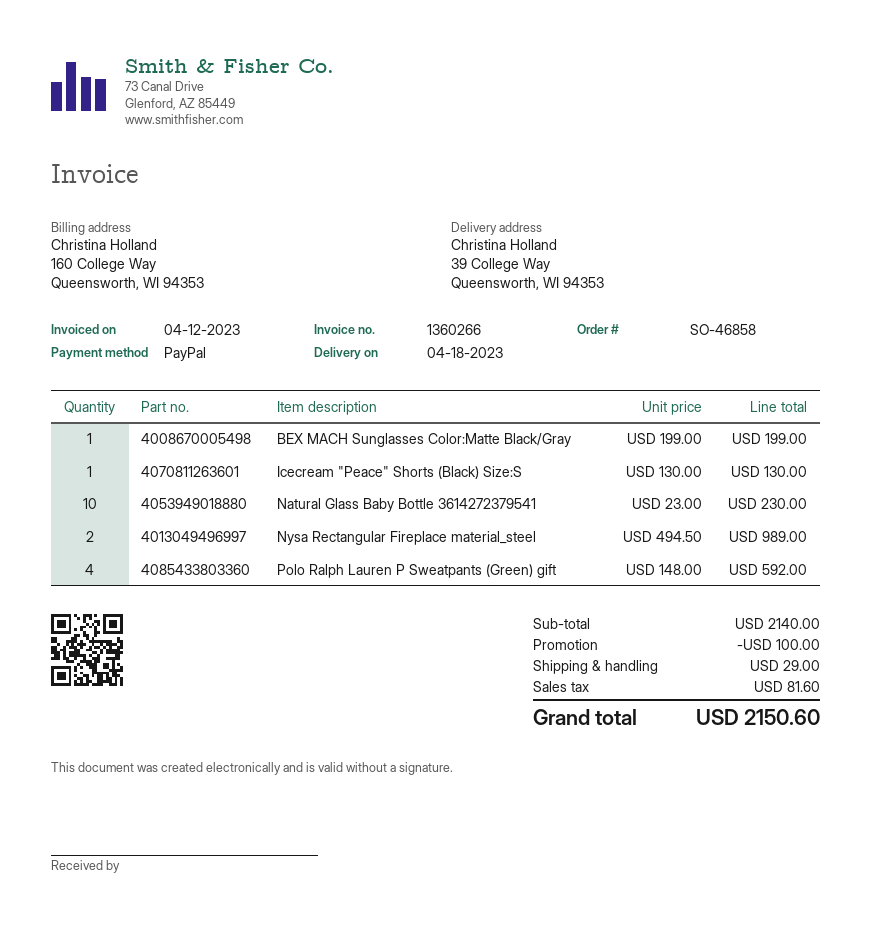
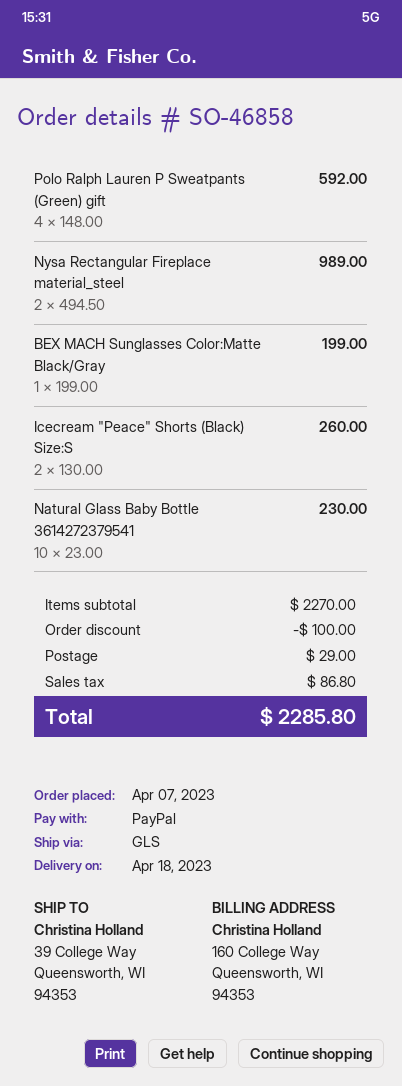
Icecream "Peace" Shorts (Black) Size:S: 1 x 130.00 = 130.00 -> 2 x 130.00 = 260.00
subtotal: 2140.00 -> 2270.00
tax: 81.60 -> 86.80
total: 2150.60 -> 2285.80

